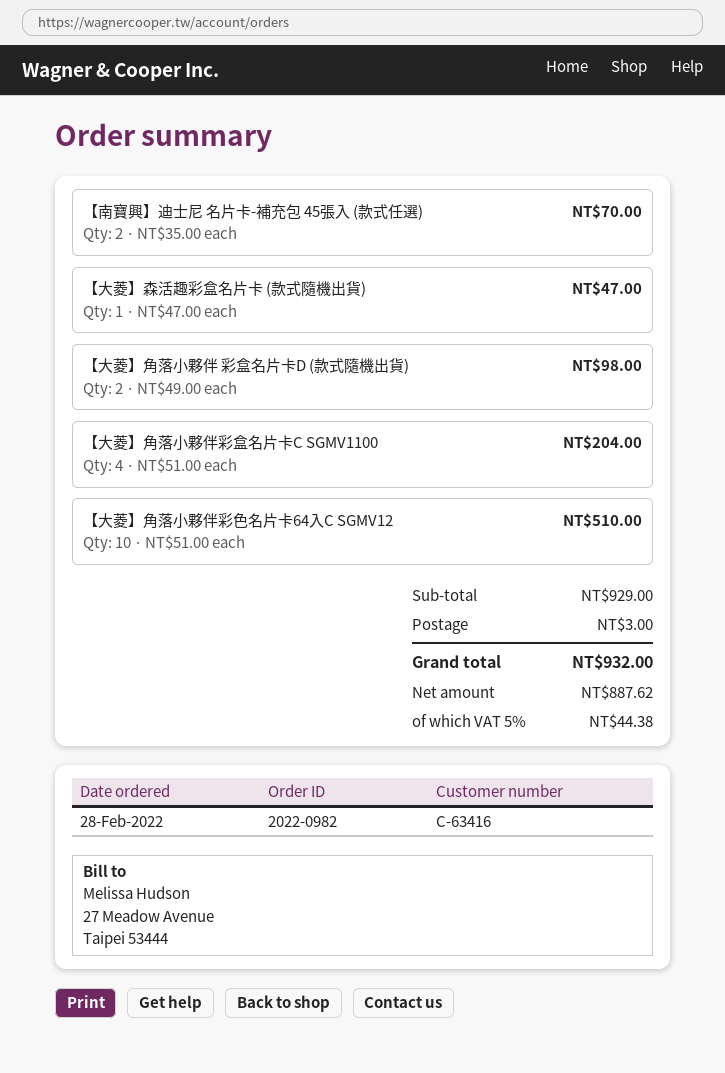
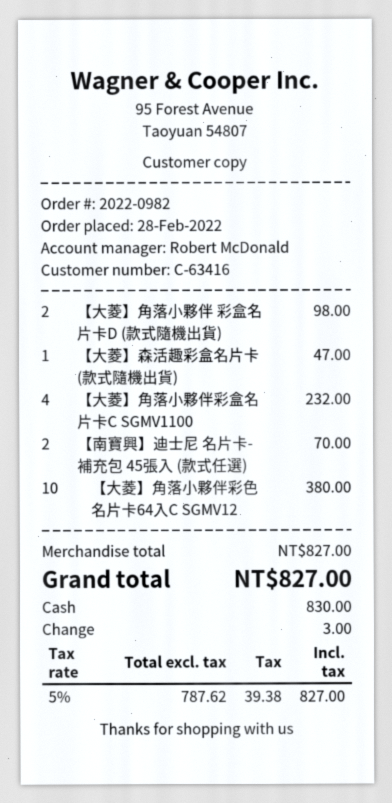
【大菱】角落小夥伴彩盒名片卡C SGMV1100: 4 for 204.00 -> 4 for 232.00
【大菱】角落小夥伴彩色名片卡64入C SGMV12: 10 for 510.00 -> 10 for 380.00
subtotal: 929.00 -> 827.00
shipping: 3.00 -> none
net: 887.62 -> 787.62
tax: 5% = 44.38 -> 5% = 39.38
total: 932.00 -> 827.00

